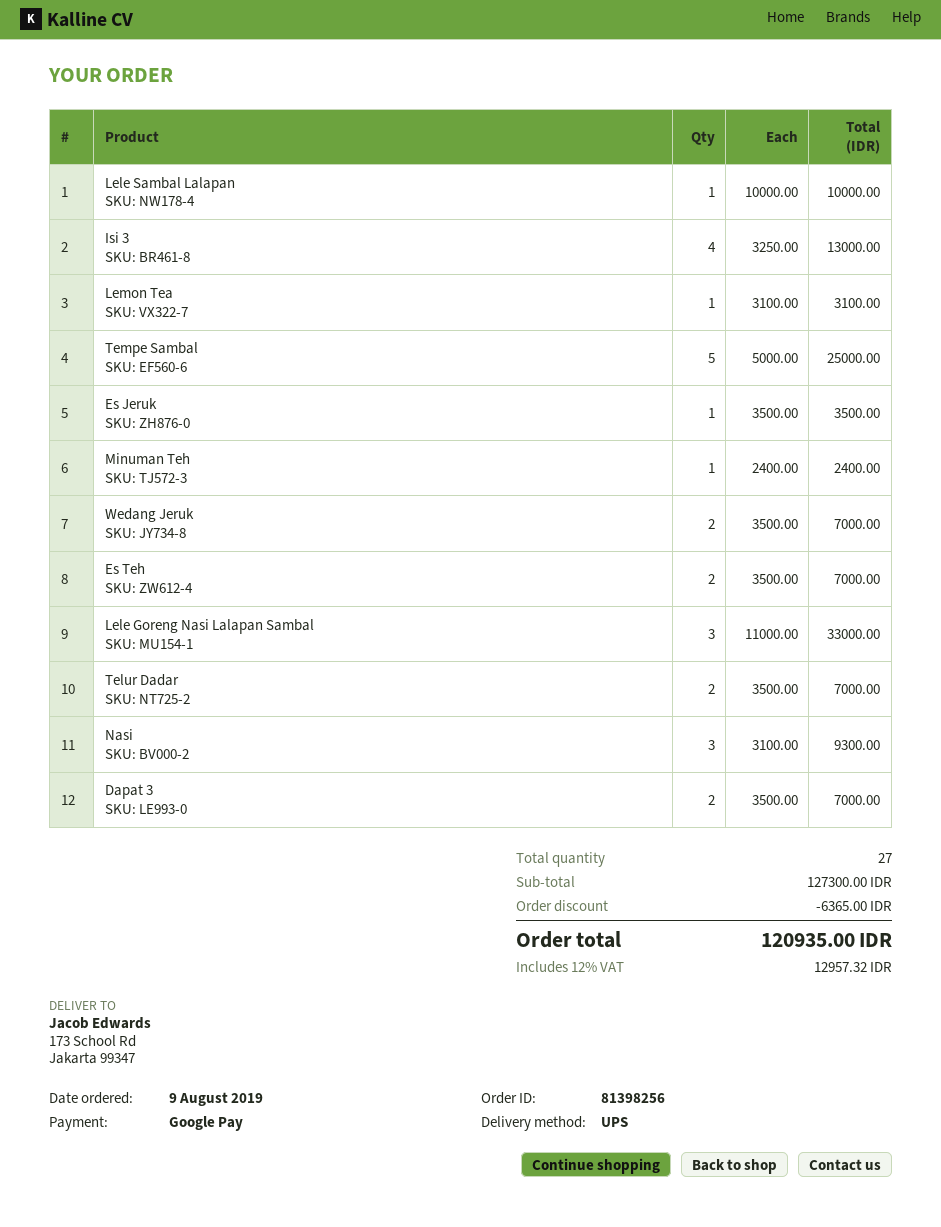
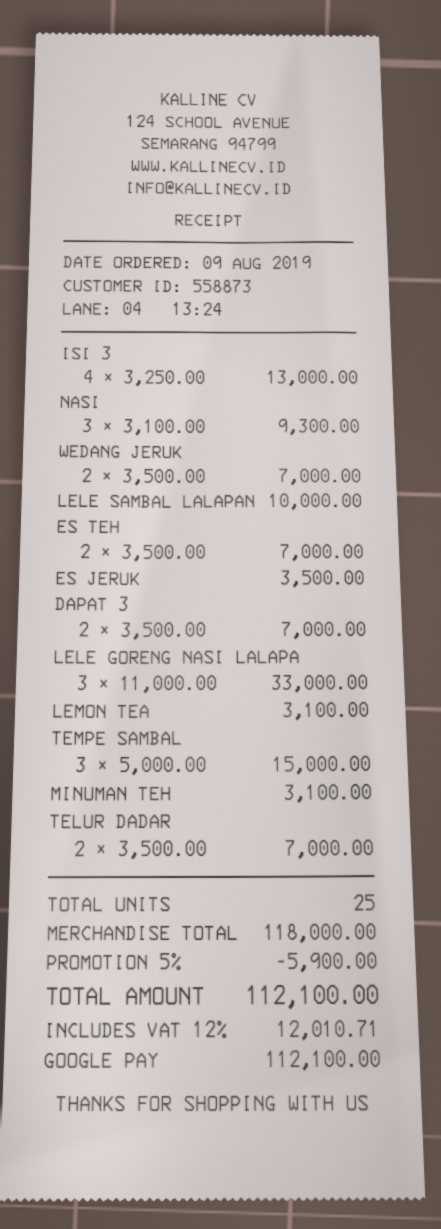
Tempe Sambal: 5 x 5000.00 = 25000.00 -> 3 x 5000.00 = 15000.00
Minuman Teh: 1 x 2400.00 = 2400.00 -> 1 x 3100.00 = 3100.00
total quantity: 27 -> 25
subtotal: 127300.00 -> 118000.00
discount: 6365.00 -> 5900.00
tax: 12% = 12957.32 -> 12% = 12010.71
total: 120935.00 -> 112100.00

